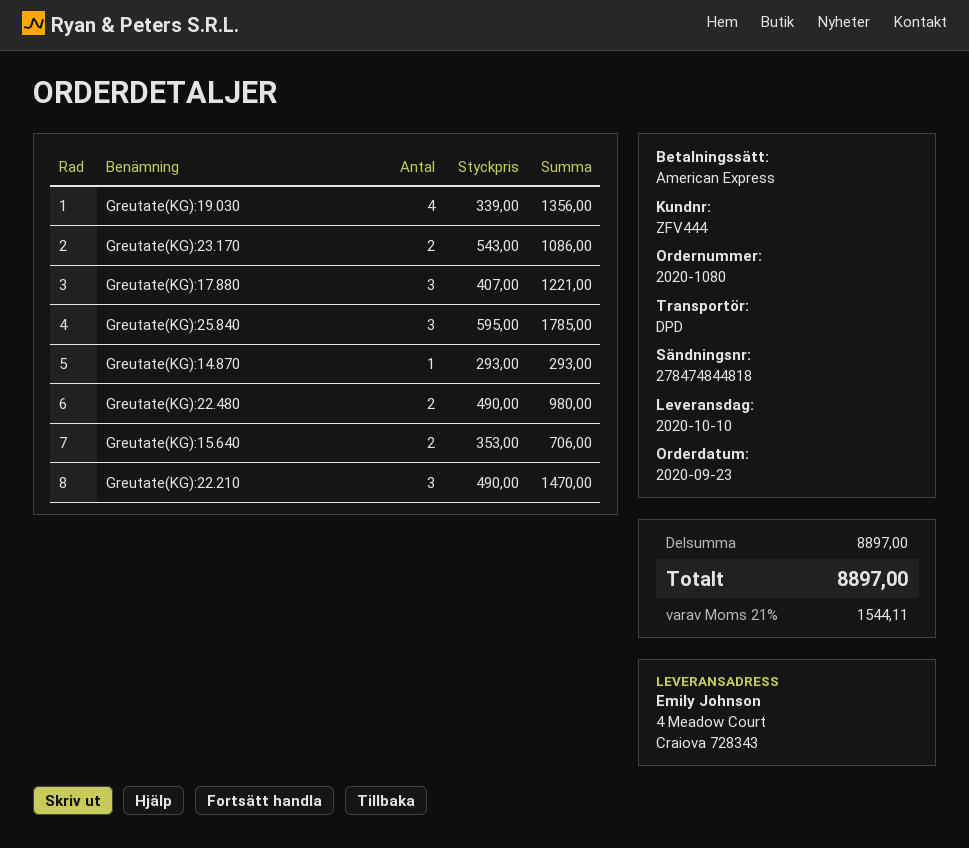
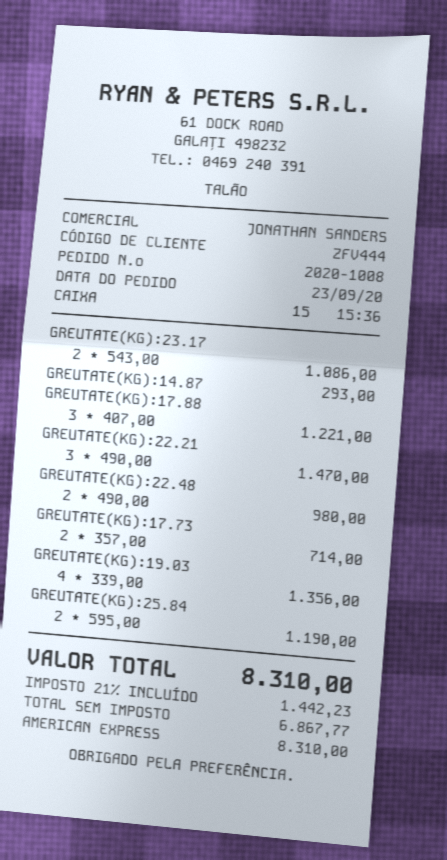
order number: 2020-1080 -> 2020-1008
Greutate(KG):25.840: 3 x 595.00 = 1785.00 -> 2 x 595.00 = 1190.00
Greutate(KG):15.640: 2 x 353.00 = 706.00 -> none
GREUTATE(KG):17.73: none -> 2 x 357.00 = 714.00
tax: 21% = 1544.11 -> 21% = 1442.23
total: 8897.00 -> 8310.00

